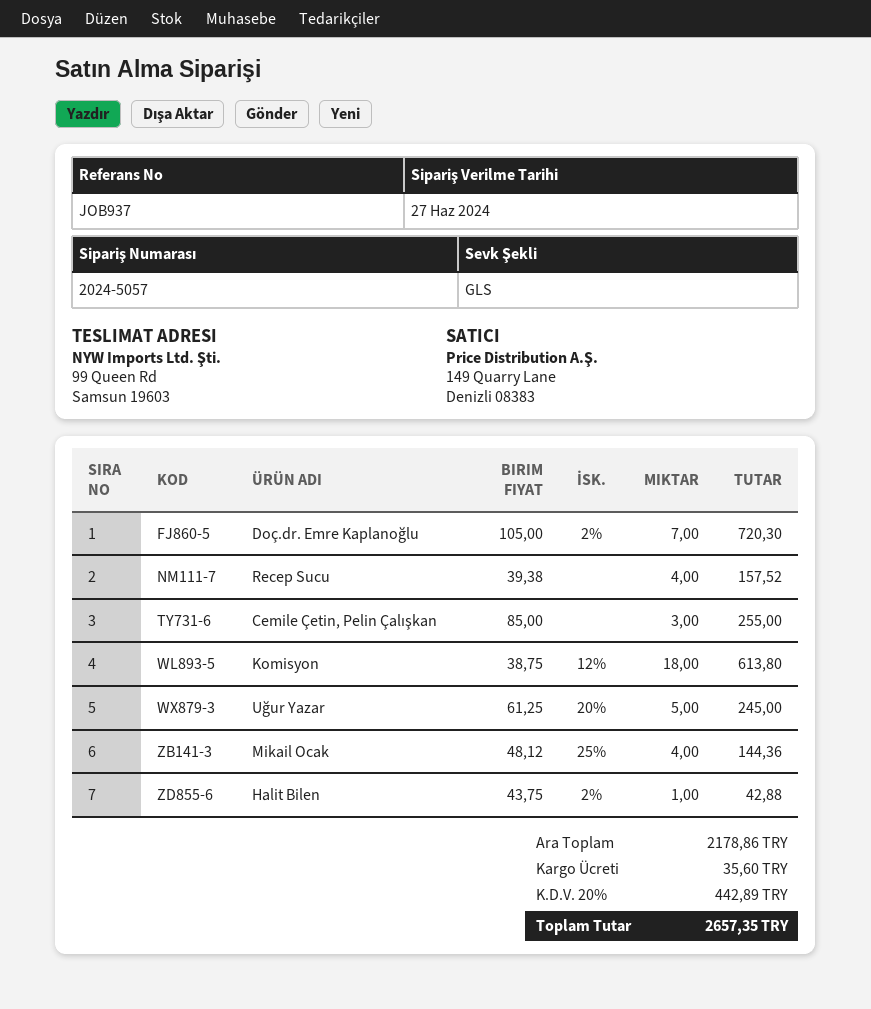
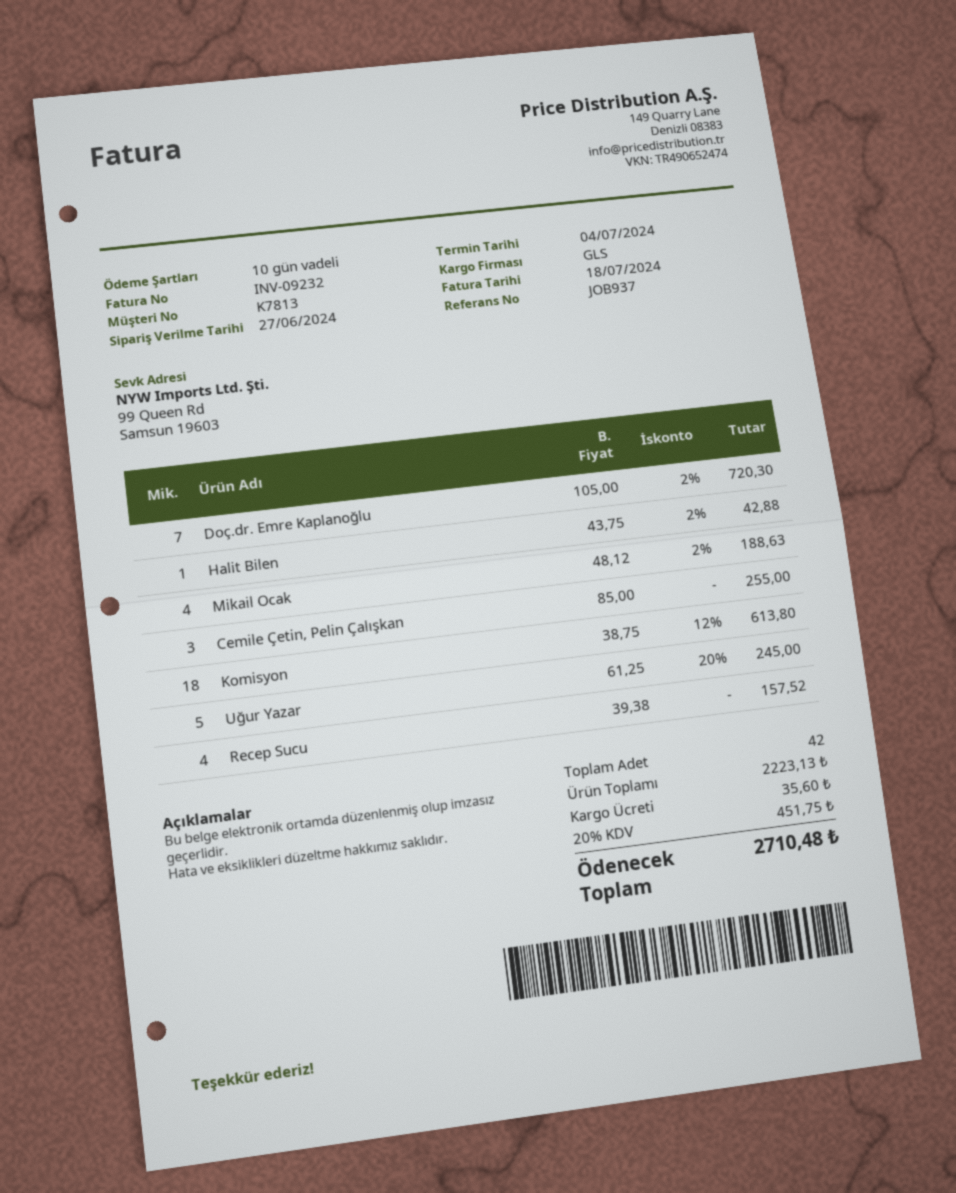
Mikail Ocak: 4 x 48.12 - 25% = 144.36 -> 4 x 48.12 - 2% = 188.63
subtotal: 2178.86 -> 2223.13
tax: 20% = 442.89 -> 20% = 451.75
total: 2657.35 -> 2710.48

